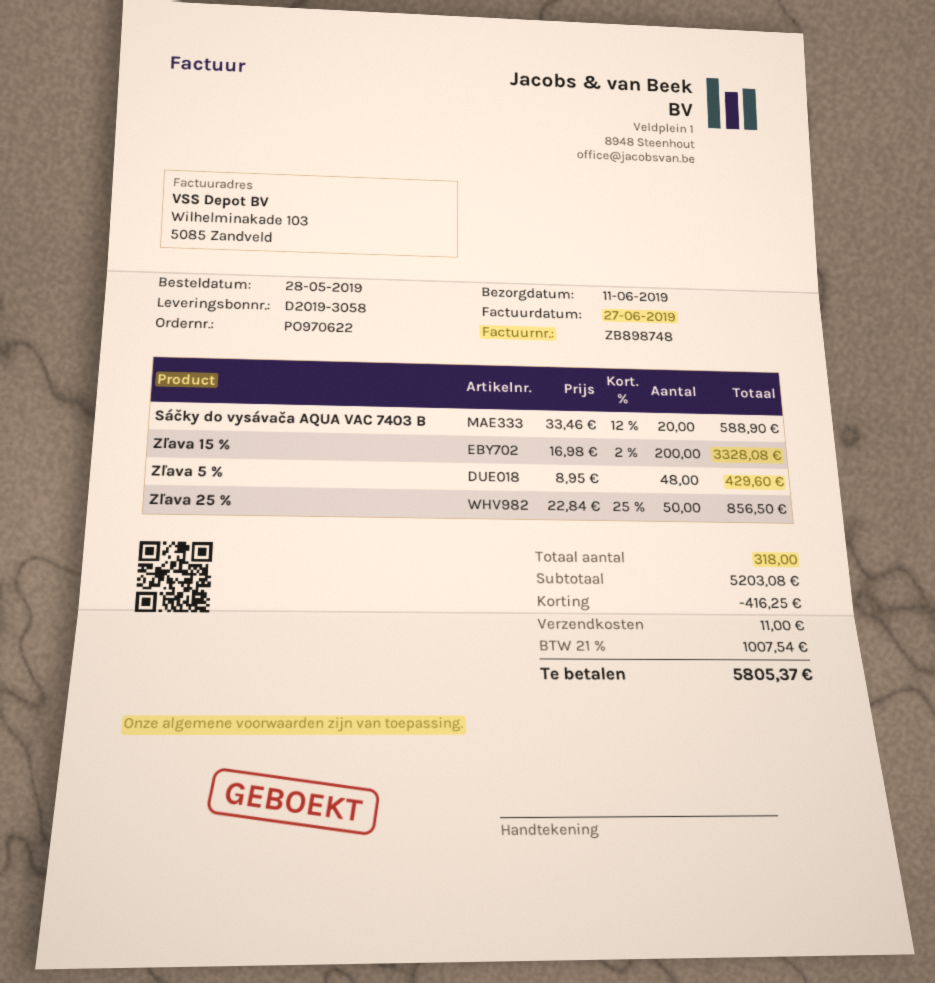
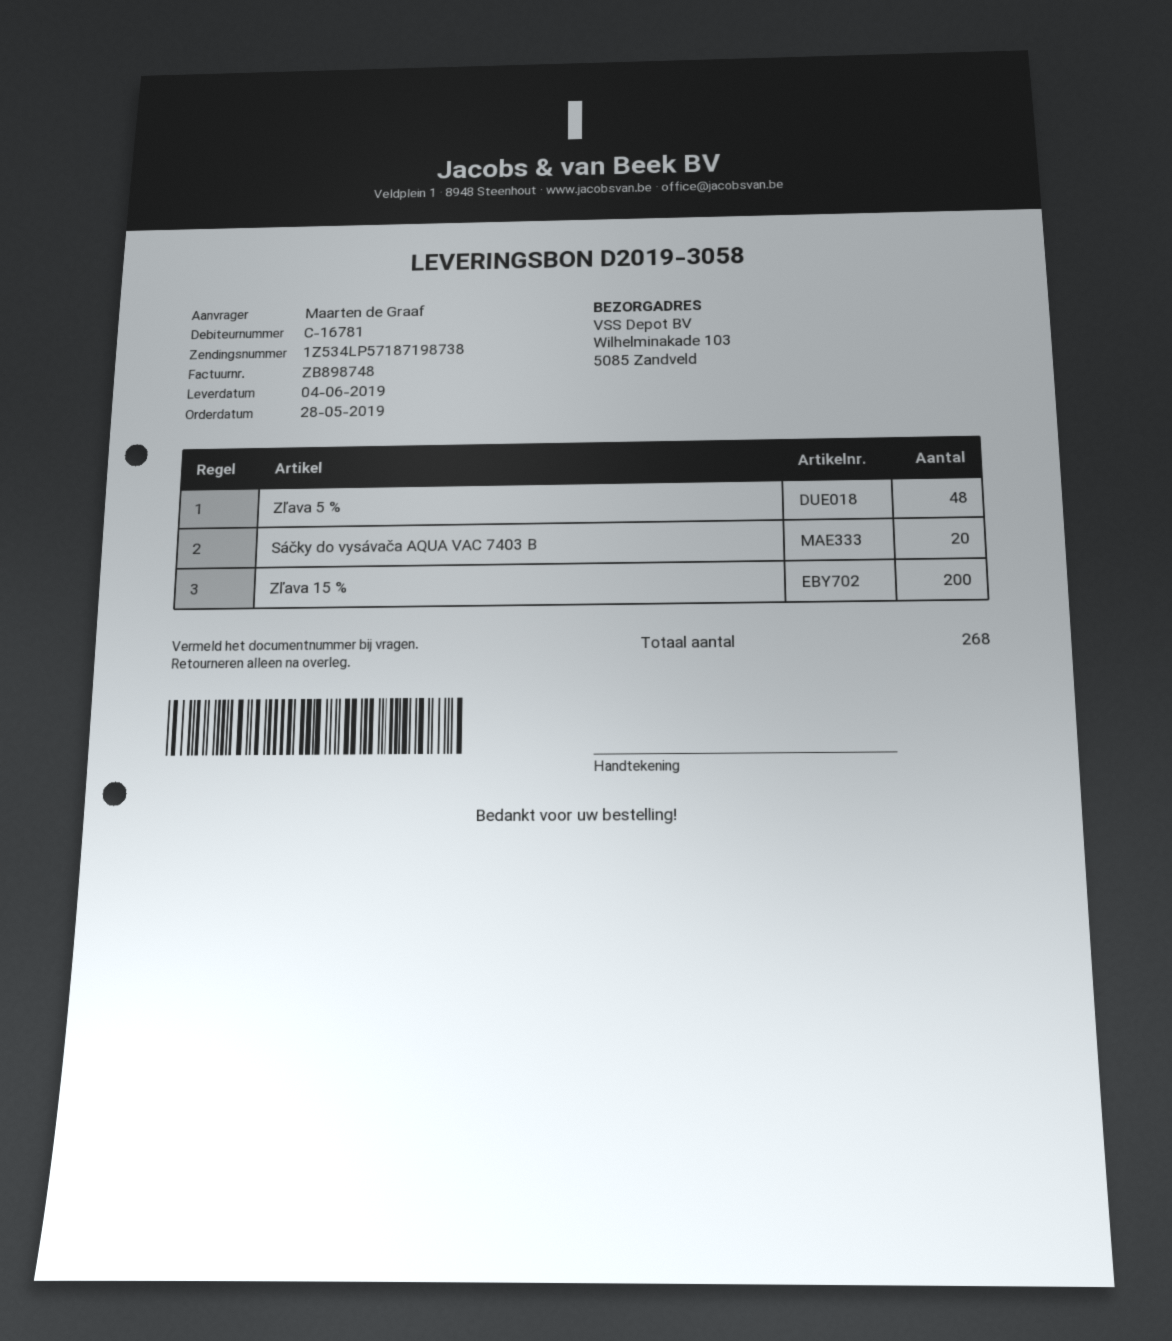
delivery date: 2019-06-11 -> 2019-06-04
Zľava 25 %: 50 -> none
total quantity: 318 -> 268

